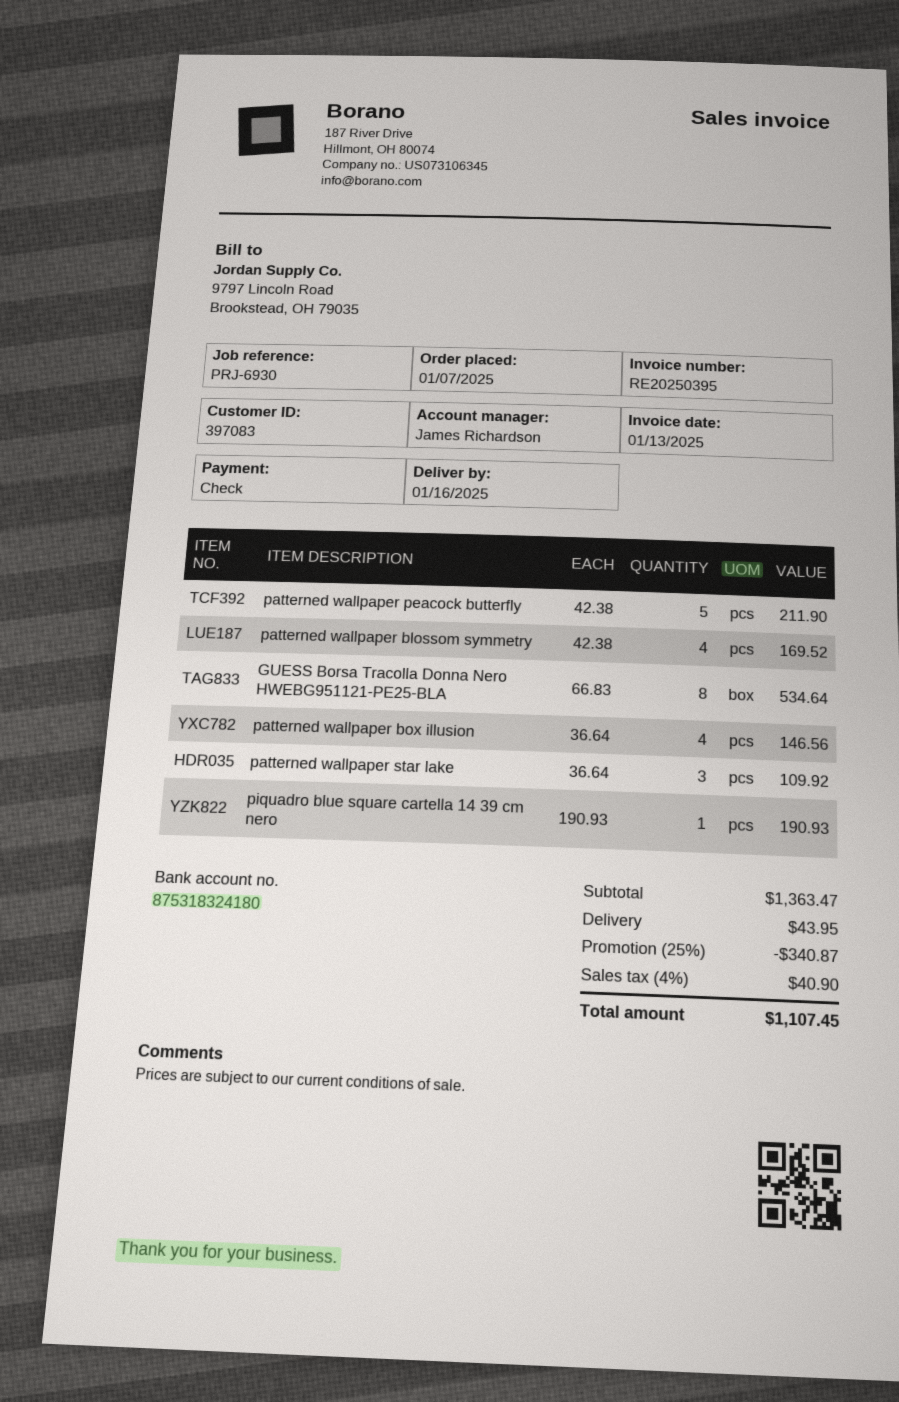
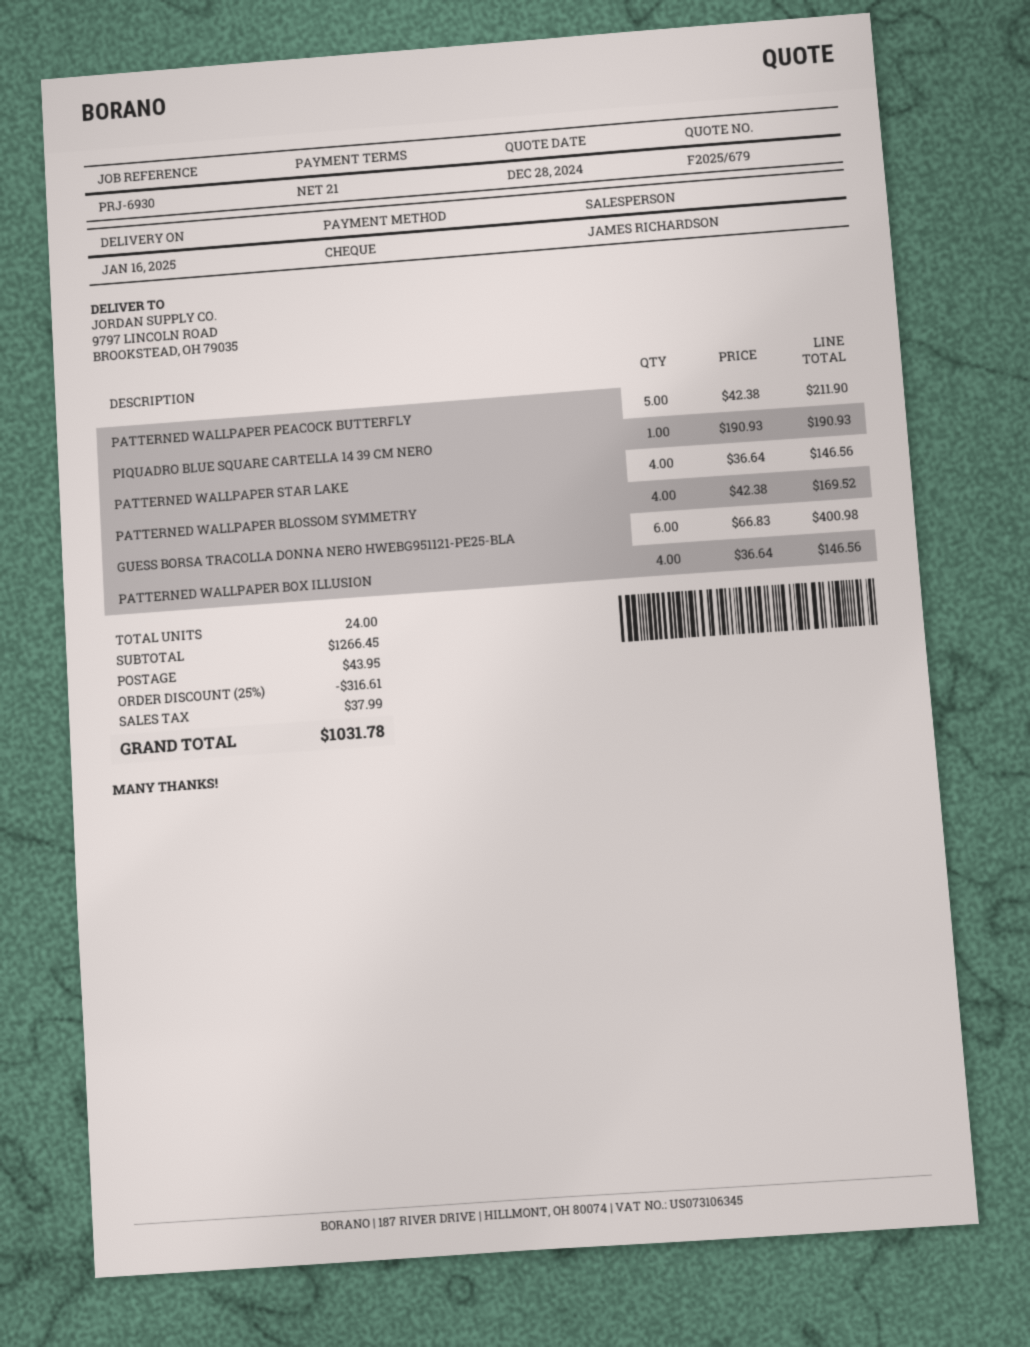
GUESS Borsa Tracolla Donna Nero HWEBG951121-PE25-BLA: 8 x 66.83 = 534.64 -> 6 x 66.83 = 400.98
patterned wallpaper star lake: 3 x 36.64 = 109.92 -> 4 x 36.64 = 146.56
subtotal: 1363.47 -> 1266.45
discount: 25% = 340.87 -> 25% = 316.61
tax: 40.90 -> 37.99
total: 1107.45 -> 1031.78

